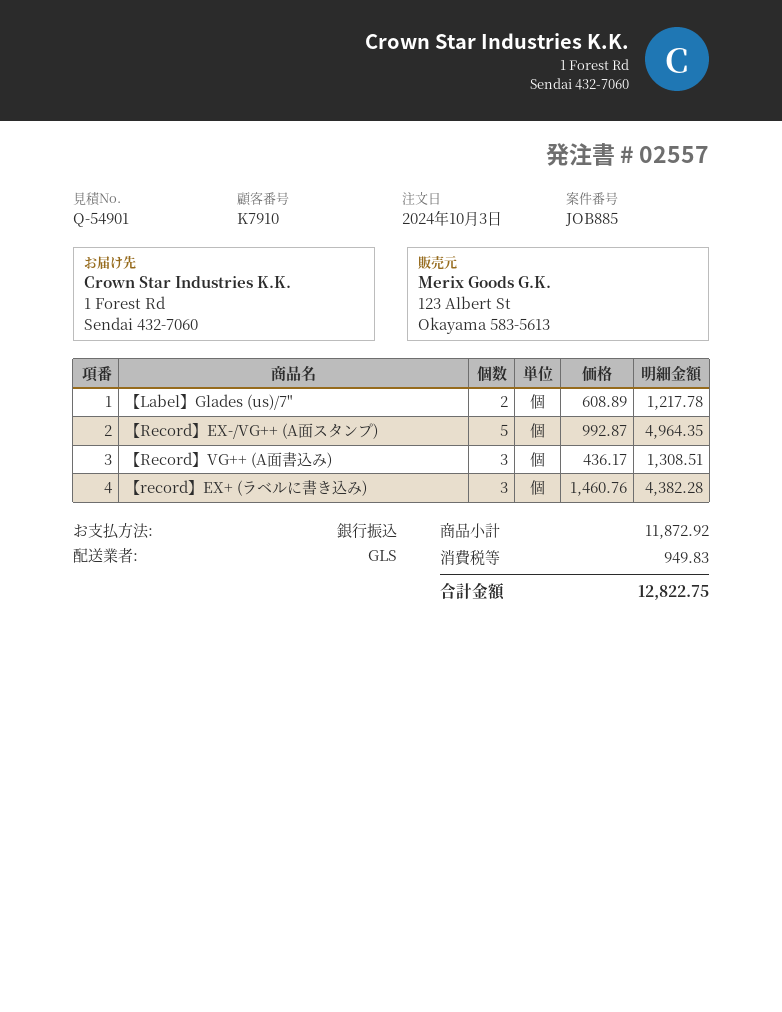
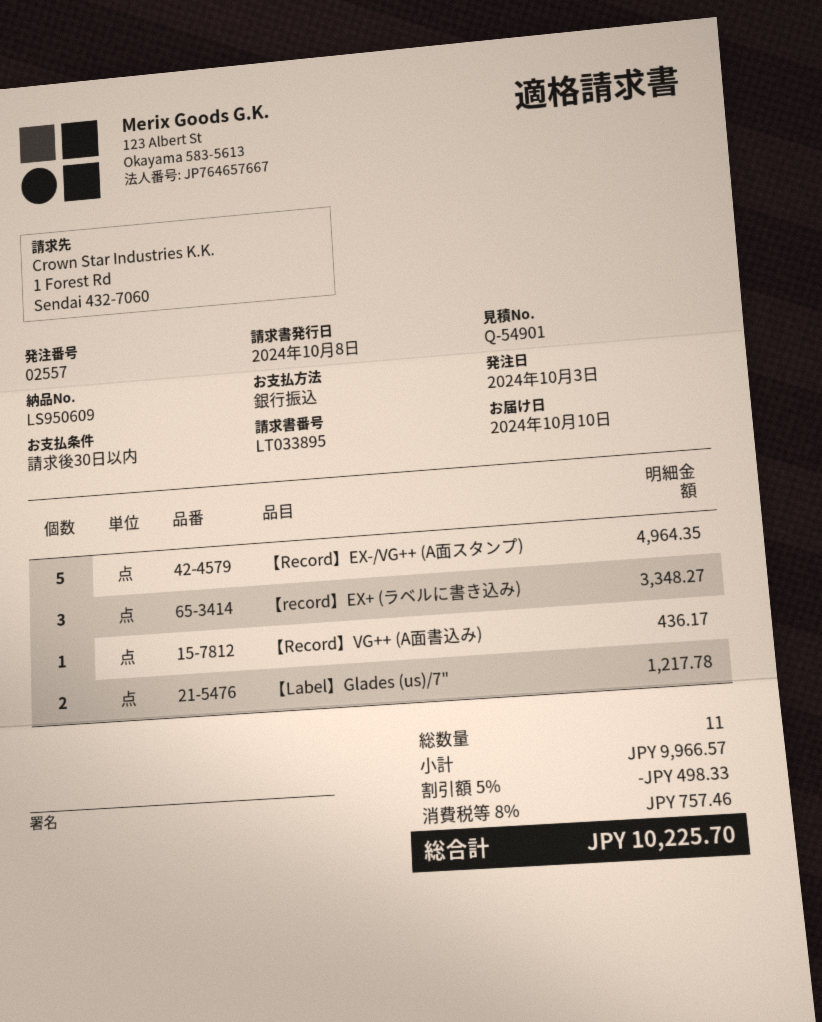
【Record】VG++ (A面書込み): 3 for 1308.51 -> 1 for 436.17
【record】EX+ (ラベルに書き込み): 3 for 4382.28 -> 3 for 3348.27
subtotal: 11872.92 -> 9966.57
discount: none -> 5% = 498.33
tax: 949.83 -> 757.46
total: 12822.75 -> 10225.70

